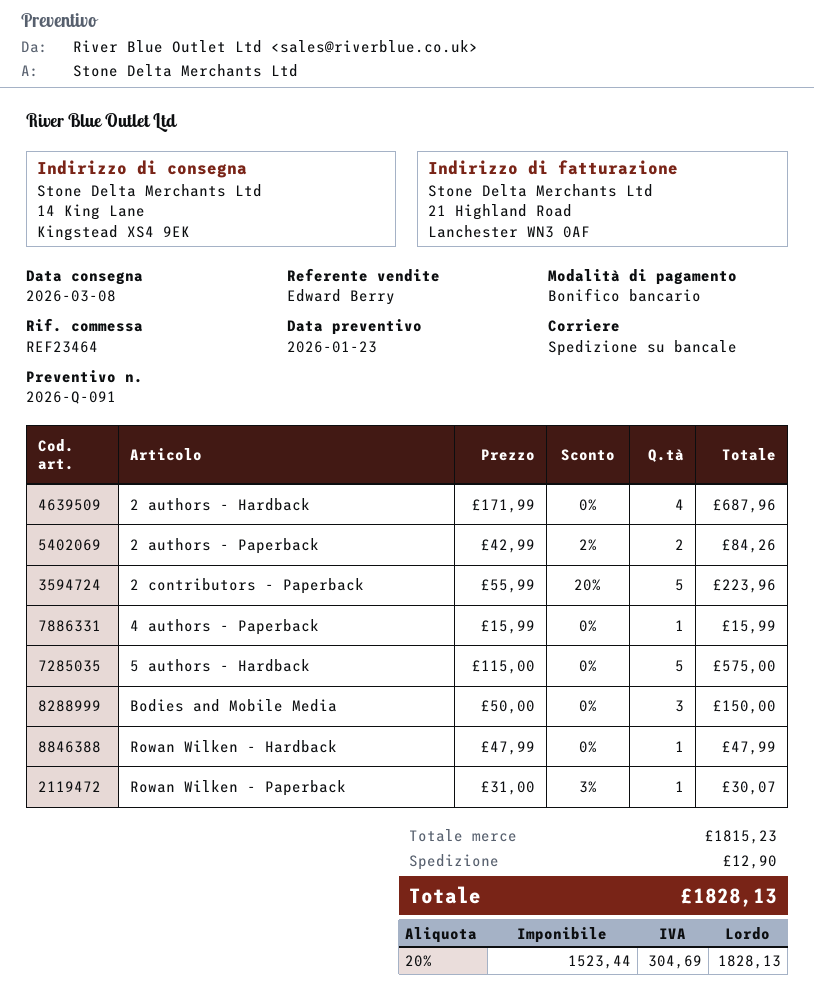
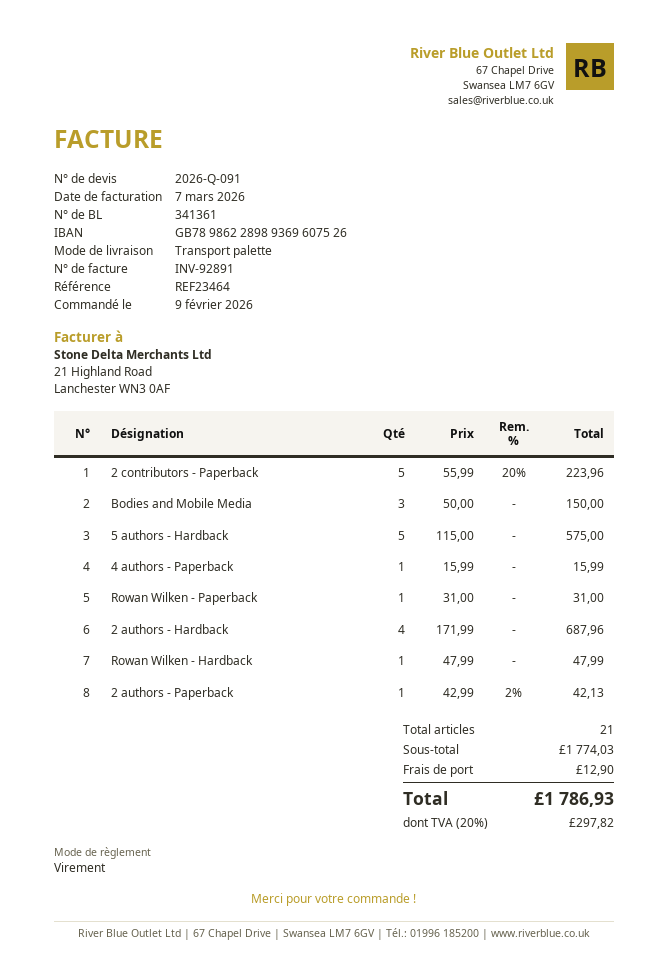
2 authors - Paperback: 2 x 42.99 - 2% = 84.26 -> 1 x 42.99 - 2% = 42.13
Rowan Wilken - Paperback: 1 x 31.00 - 3% = 30.07 -> 1 x 31.00 = 31.00
subtotal: 1815.23 -> 1774.03
tax: 20% = 304.69 -> 20% = 297.82
total: 1828.13 -> 1786.93

